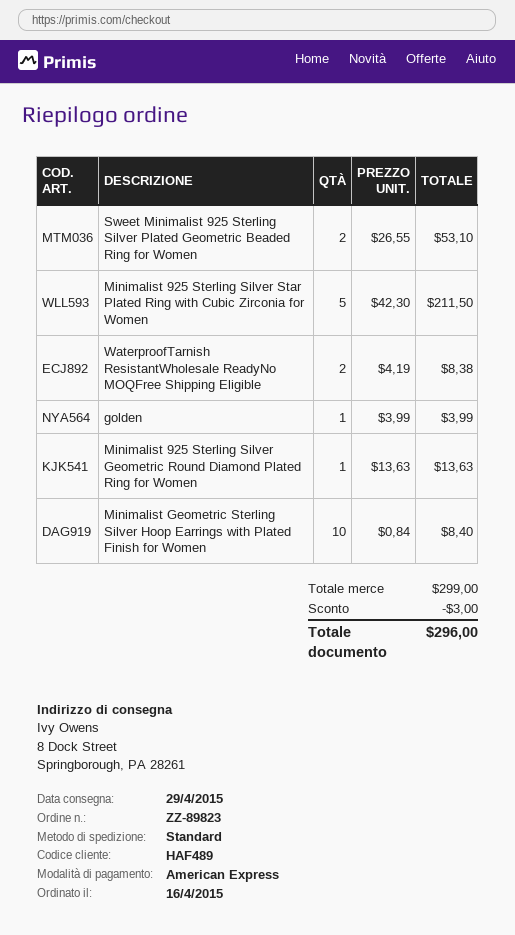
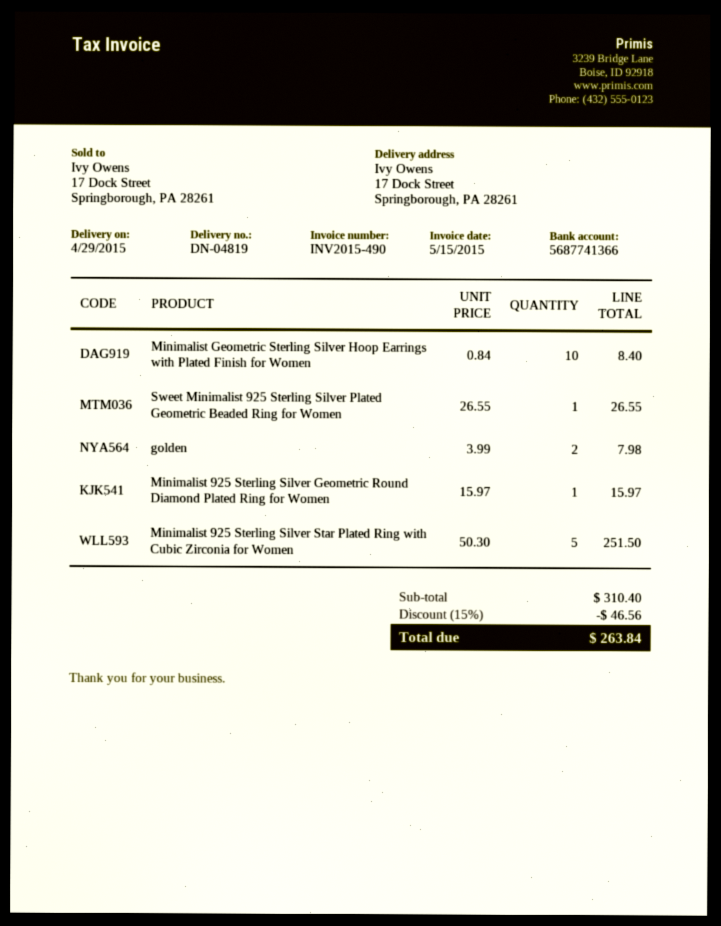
ship to: 8 Dock Street, Springborough, PA 28261 -> 17 Dock Street, Springborough, PA 28261
Sweet Minimalist 925 Sterling Silver Plated Geometric Beaded Ring for Women: 2 x 26.55 = 53.10 -> 1 x 26.55 = 26.55
Minimalist 925 Sterling Silver Star Plated Ring with Cubic Zirconia for Women: 5 x 42.30 = 211.50 -> 5 x 50.30 = 251.50
WaterproofTarnish ResistantWholesale ReadyNo MOQFree Shipping Eligible: 2 x 4.19 = 8.38 -> none
golden: 1 x 3.99 = 3.99 -> 2 x 3.99 = 7.98
Minimalist 925 Sterling Silver Geometric Round Diamond Plated Ring for Women: 1 x 13.63 = 13.63 -> 1 x 15.97 = 15.97
subtotal: 299.00 -> 310.40
discount: 3.00 -> 46.56
total: 296.00 -> 263.84

